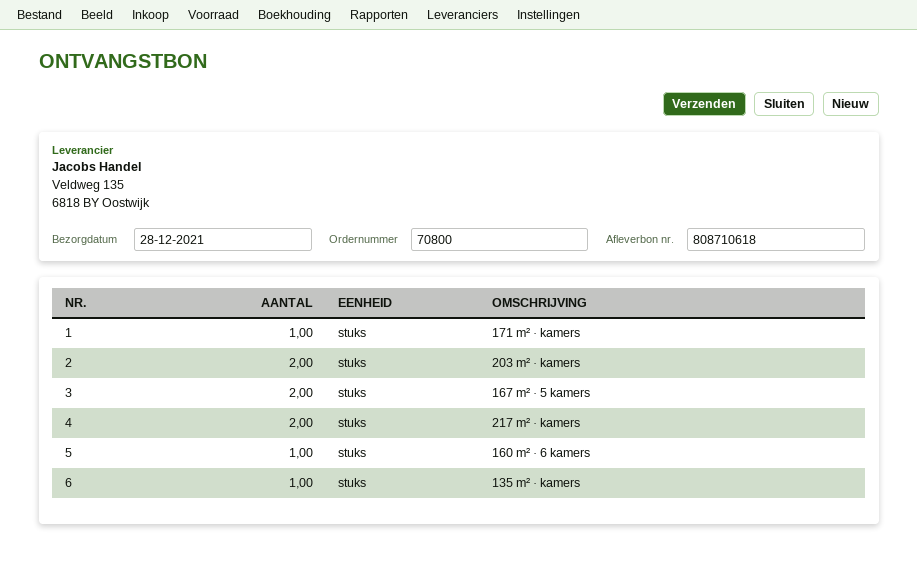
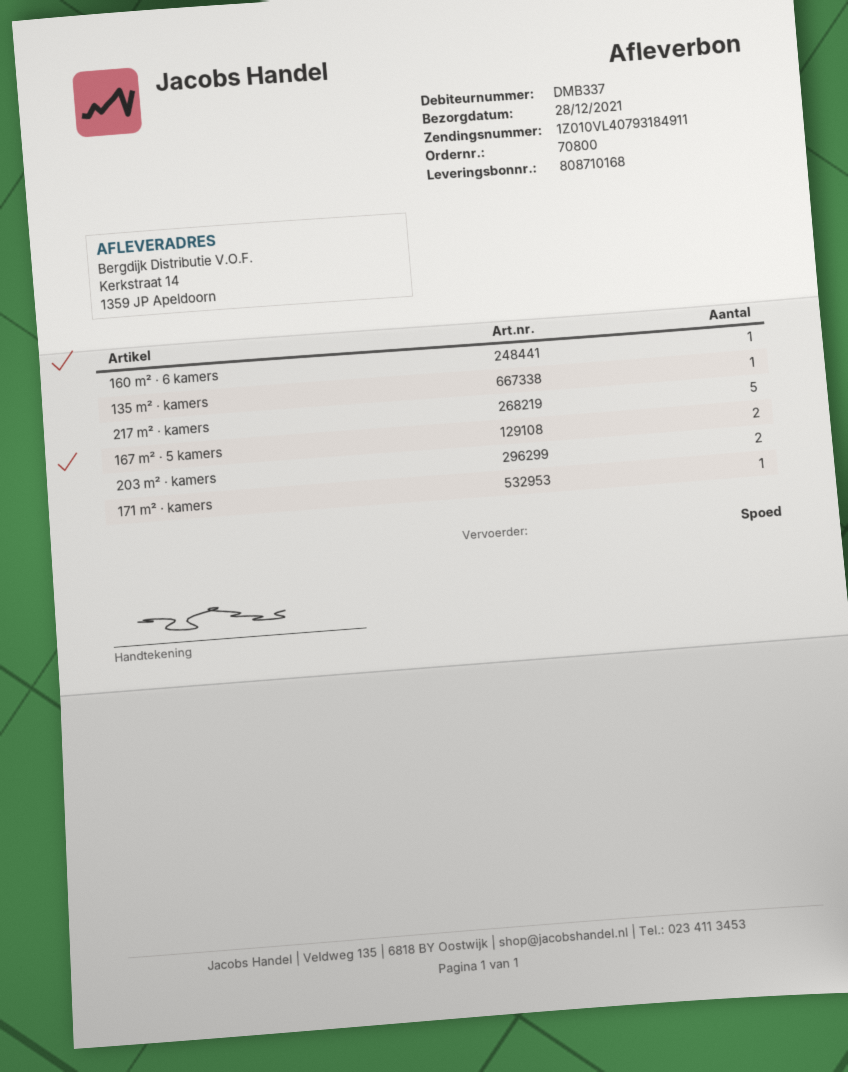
delivery note number: 808710618 -> 808710168
217 m² · kamers: 2 -> 5

